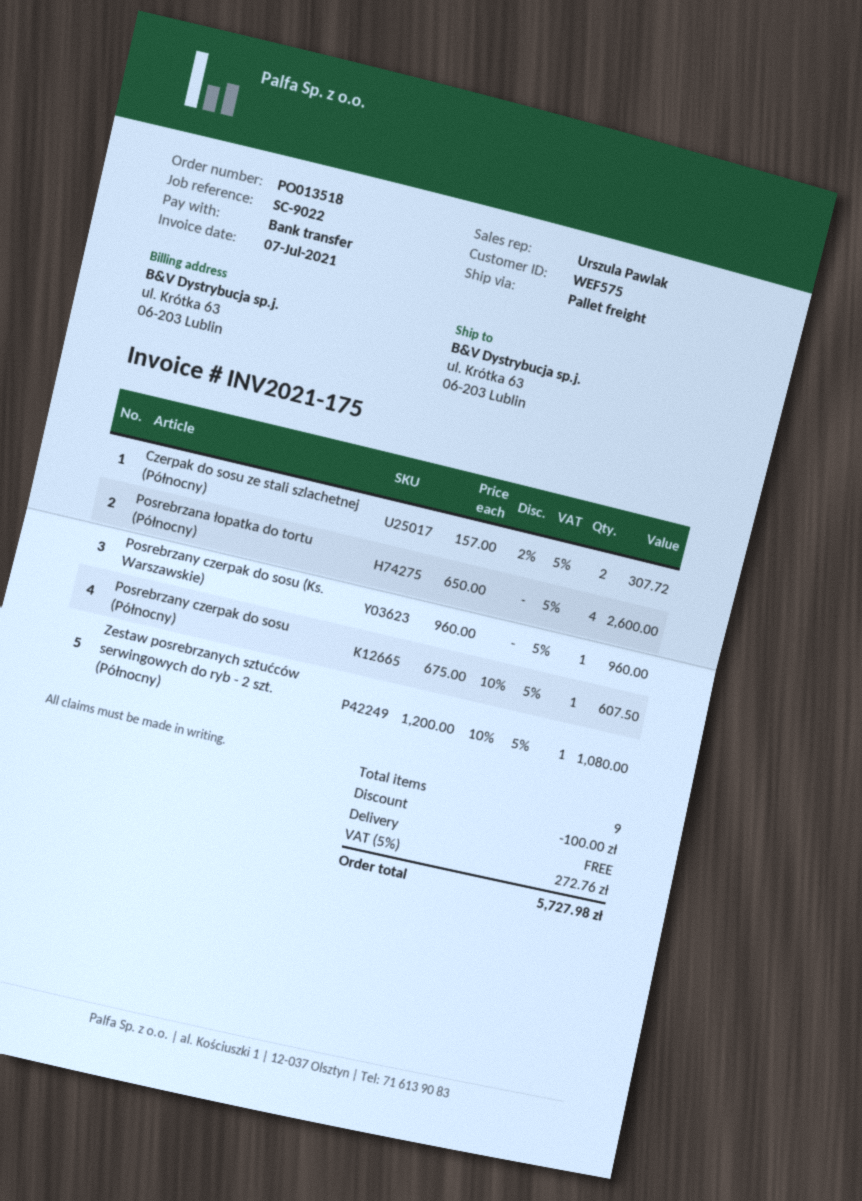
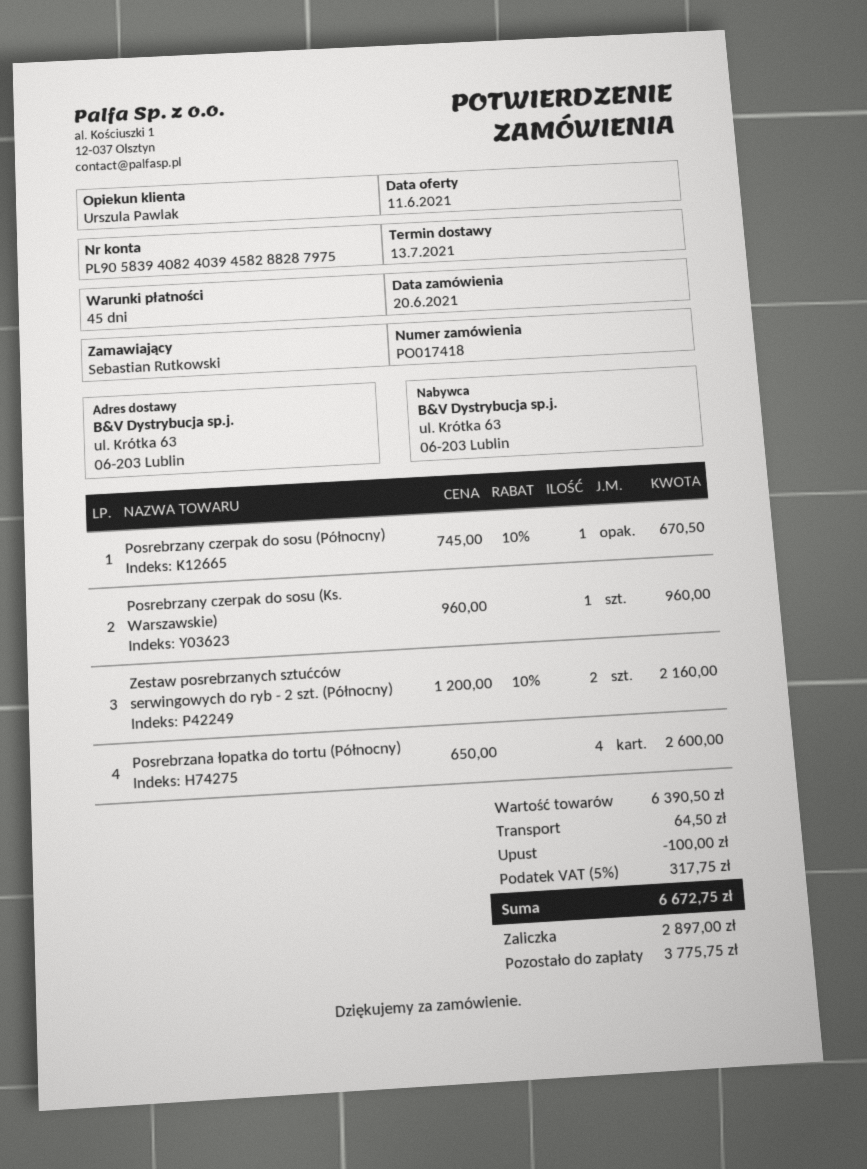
order number: PO013518 -> PO017418
Czerpak do sosu ze stali szlachetnej (Północny): 2 x 157.00 - 2% = 307.72 -> none
Posrebrzany czerpak do sosu (Północny): 1 x 675.00 - 10% = 607.50 -> 1 x 745.00 - 10% = 670.50
Zestaw posrebrzanych sztućców serwingowych do ryb - 2 szt. (Północny): 1 x 1200.00 - 10% = 1080.00 -> 2 x 1200.00 - 10% = 2160.00
shipping: 0.00 -> 64.50
tax: 5% = 272.76 -> 5% = 317.75
total: 5727.98 -> 6672.75

